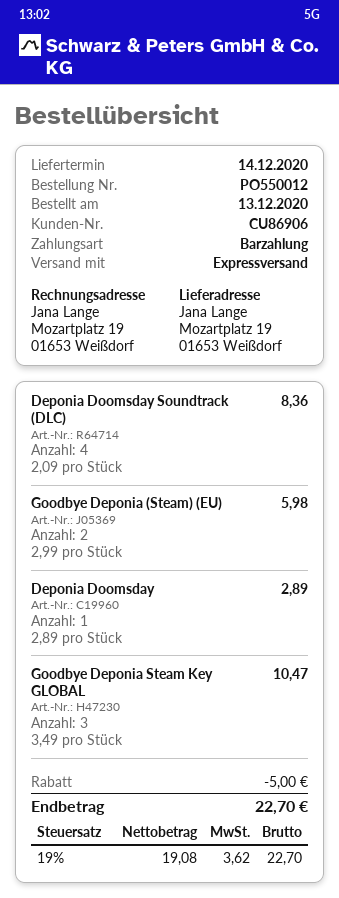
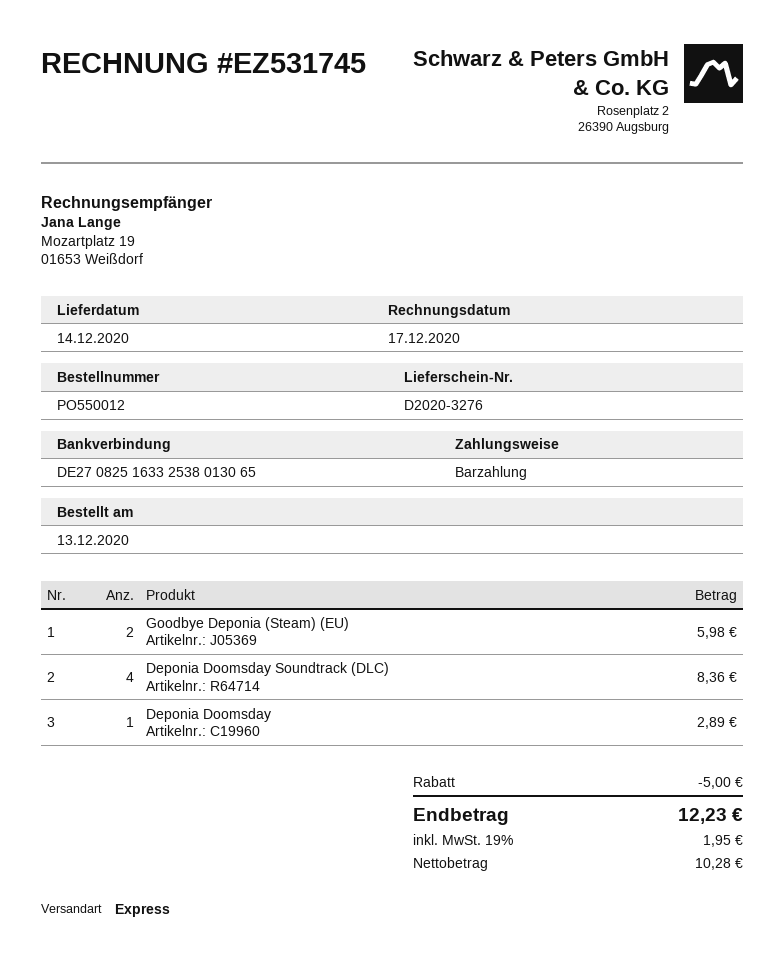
Goodbye Deponia Steam Key GLOBAL: 3 for 10.47 -> none
net: 19.08 -> 10.28
tax: 19% = 3.62 -> 19% = 1.95
total: 22.70 -> 12.23

